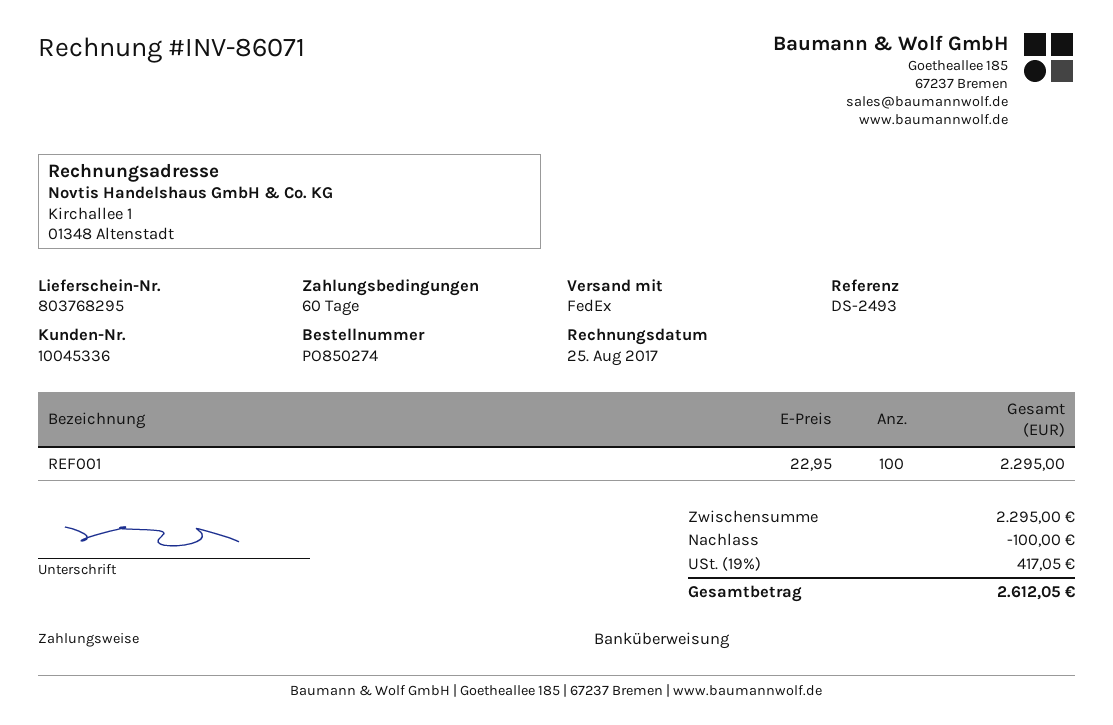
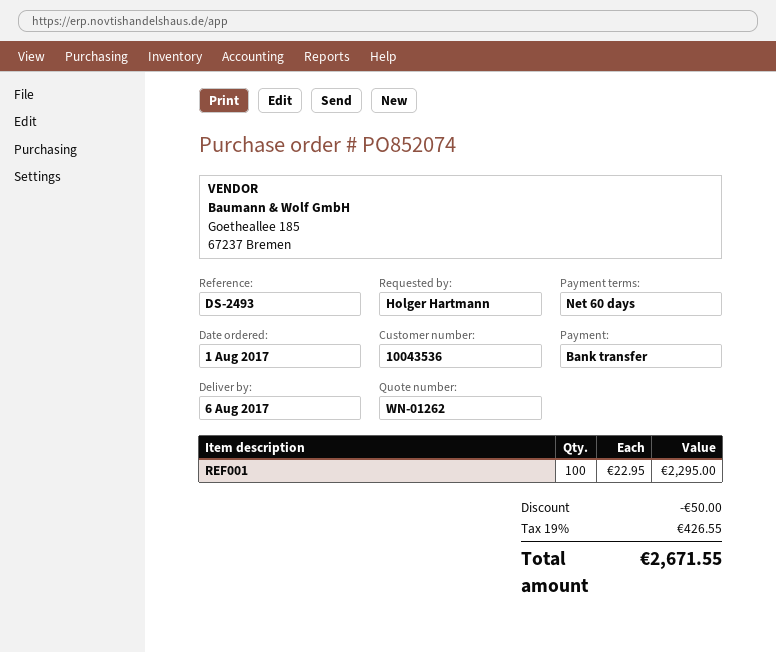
order number: PO850274 -> PO852074
customer number: 10045336 -> 10043536
discount: 100.00 -> 50.00
tax: 19% = 417.05 -> 19% = 426.55
total: 2612.05 -> 2671.55

